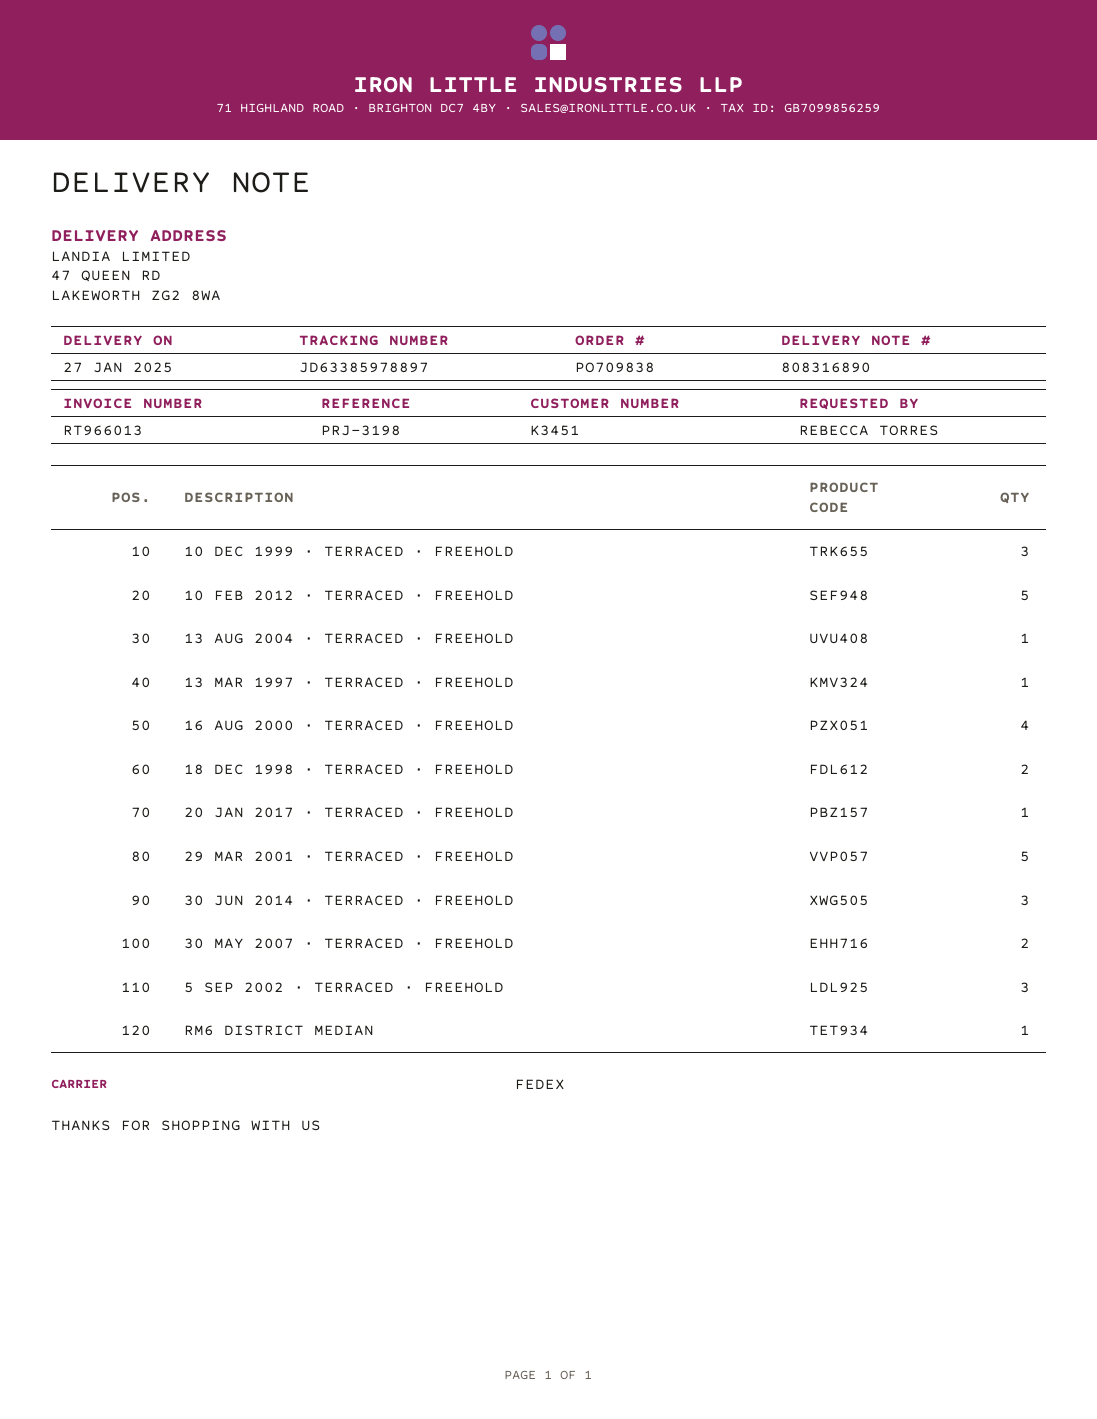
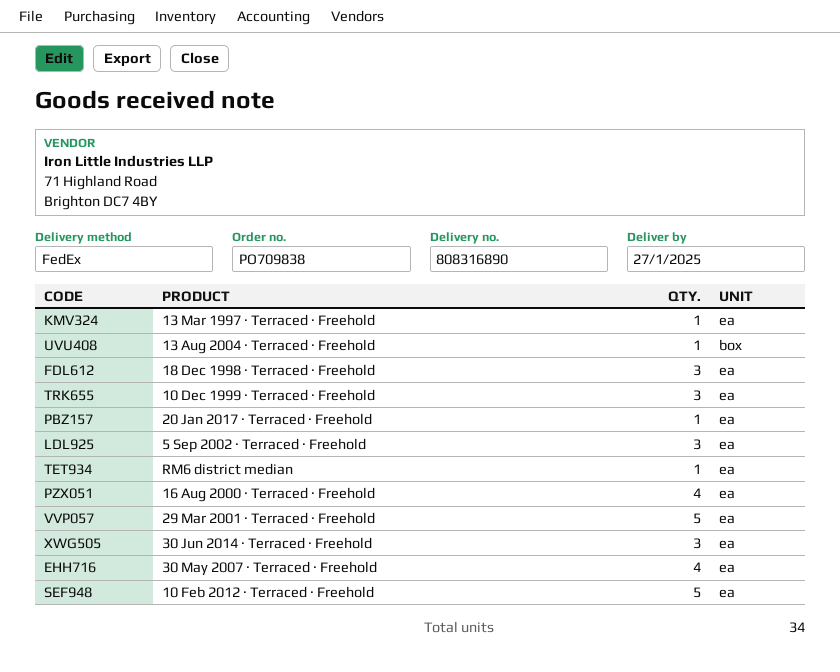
18 DEC 1998 · TERRACED · FREEHOLD: 2 -> 3
30 MAY 2007 · TERRACED · FREEHOLD: 2 -> 4

